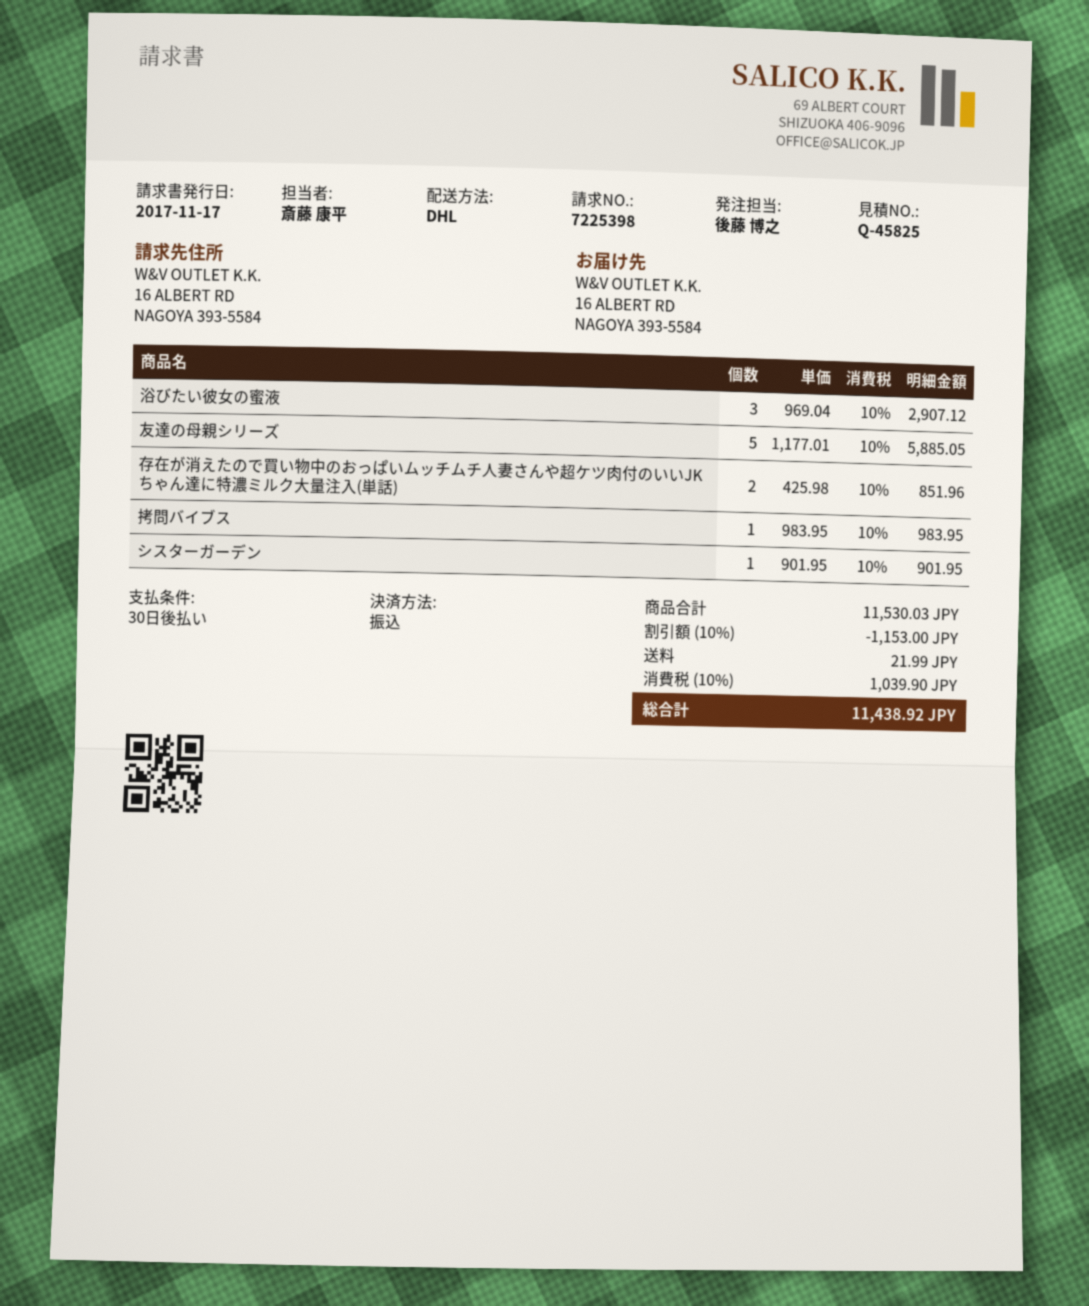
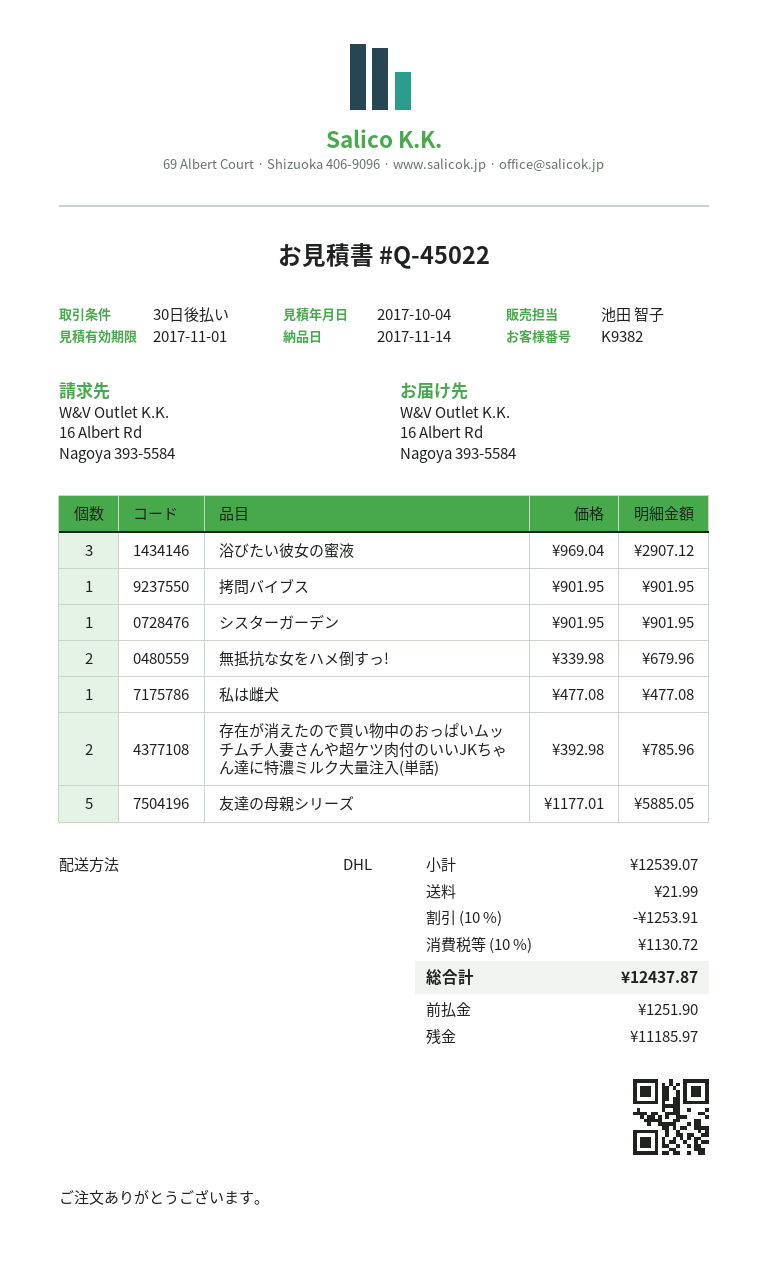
quote number: Q-45825 -> Q-45022
sales rep: 斎藤 康平 -> 池田 智子
存在が消えたので買い物中のおっぱいムッチムチ人妻さんや超ケツ肉付のいいJKちゃん達に特濃ミルク大量注入(単話): 2 x 425.98 = 851.96 -> 2 x 392.98 = 785.96
拷問バイブス: 1 x 983.95 = 983.95 -> 1 x 901.95 = 901.95
無抵抗な女をハメ倒すっ!: none -> 2 x 339.98 = 679.96
私は雌犬: none -> 1 x 477.08 = 477.08
subtotal: 11530.03 -> 12539.07
discount: 10% = 1153.00 -> 10% = 1253.91
tax: 10% = 1039.90 -> 10% = 1130.72
total: 11438.92 -> 12437.87

